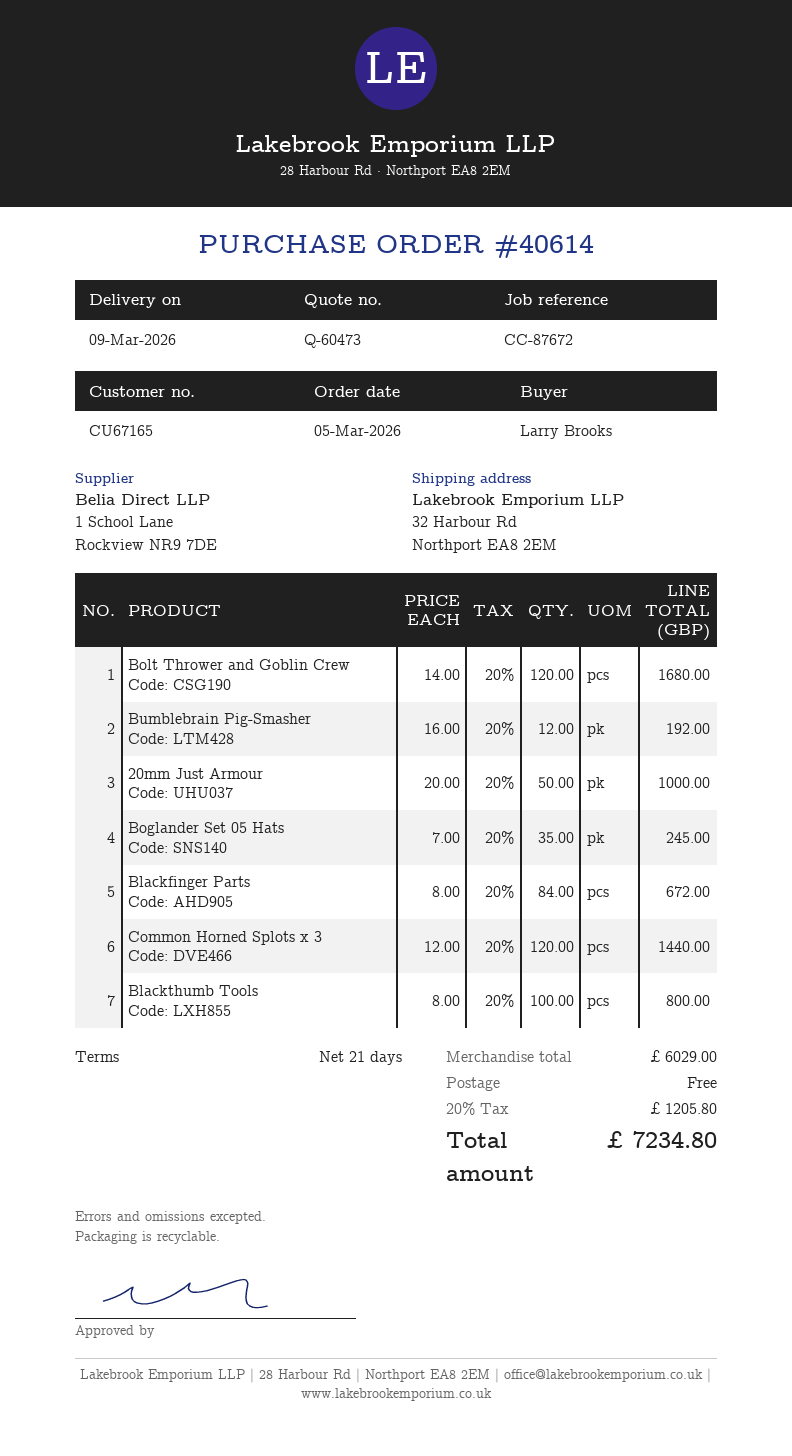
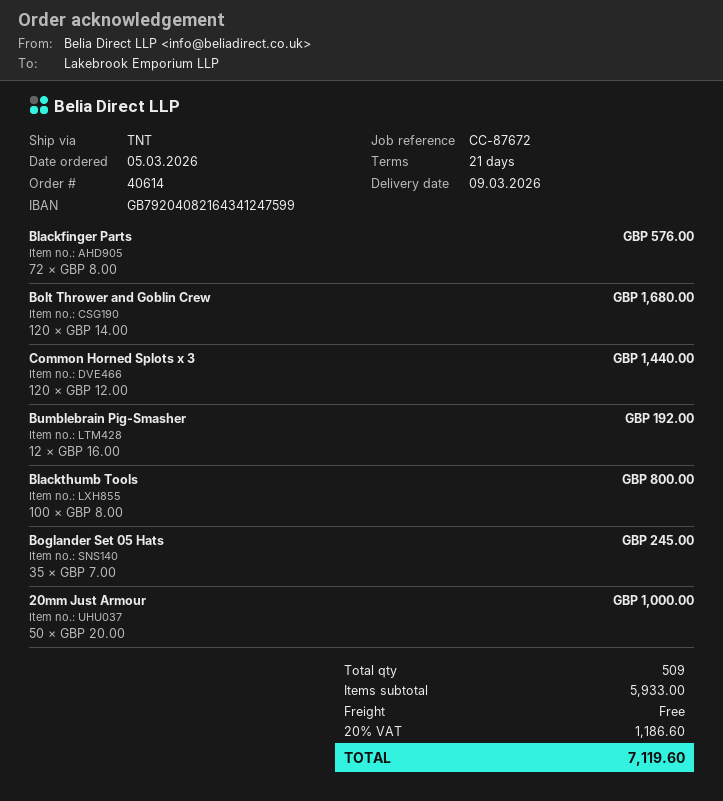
Blackfinger Parts: 84 x 8.00 = 672.00 -> 72 x 8.00 = 576.00
subtotal: 6029.00 -> 5933.00
tax: 20% = 1205.80 -> 20% = 1186.60
total: 7234.80 -> 7119.60

